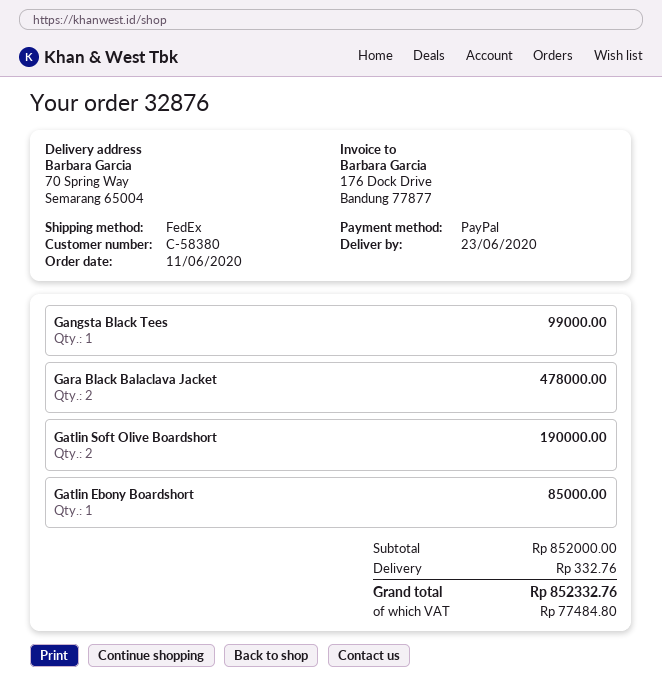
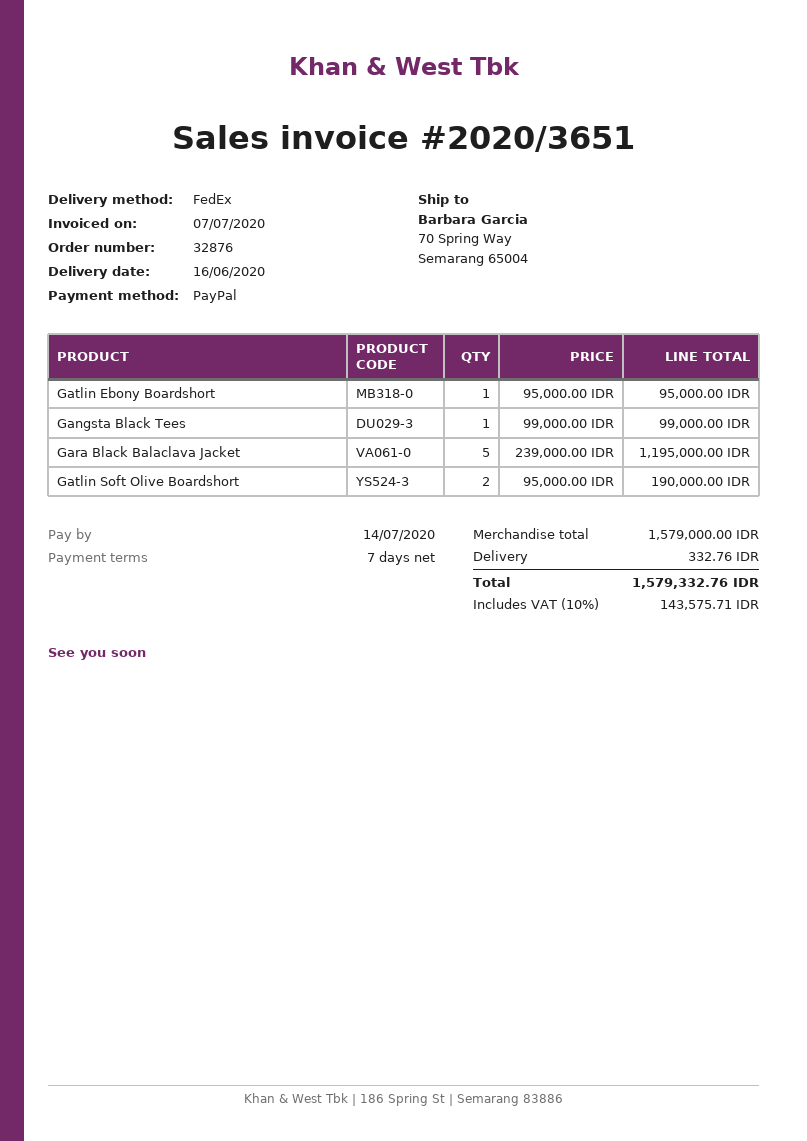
delivery date: 2020-06-23 -> 2020-06-16
Gara Black Balaclava Jacket: 2 for 478000.00 -> 5 for 1195000.00
Gatlin Ebony Boardshort: 1 for 85000.00 -> 1 for 95000.00
subtotal: 852000.00 -> 1579000.00
tax: 77484.80 -> 143575.71
total: 852332.76 -> 1579332.76

